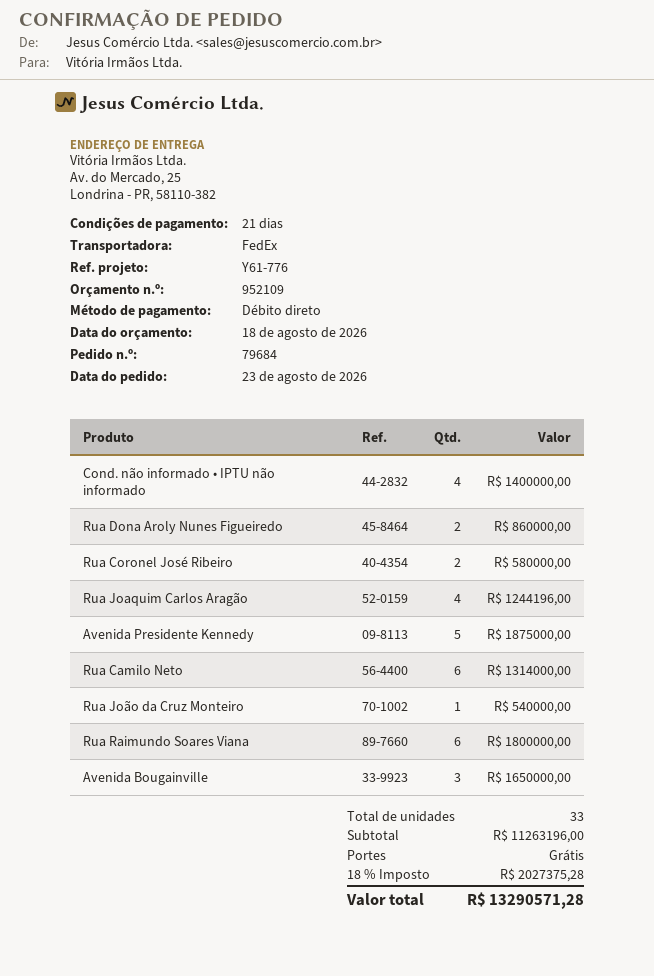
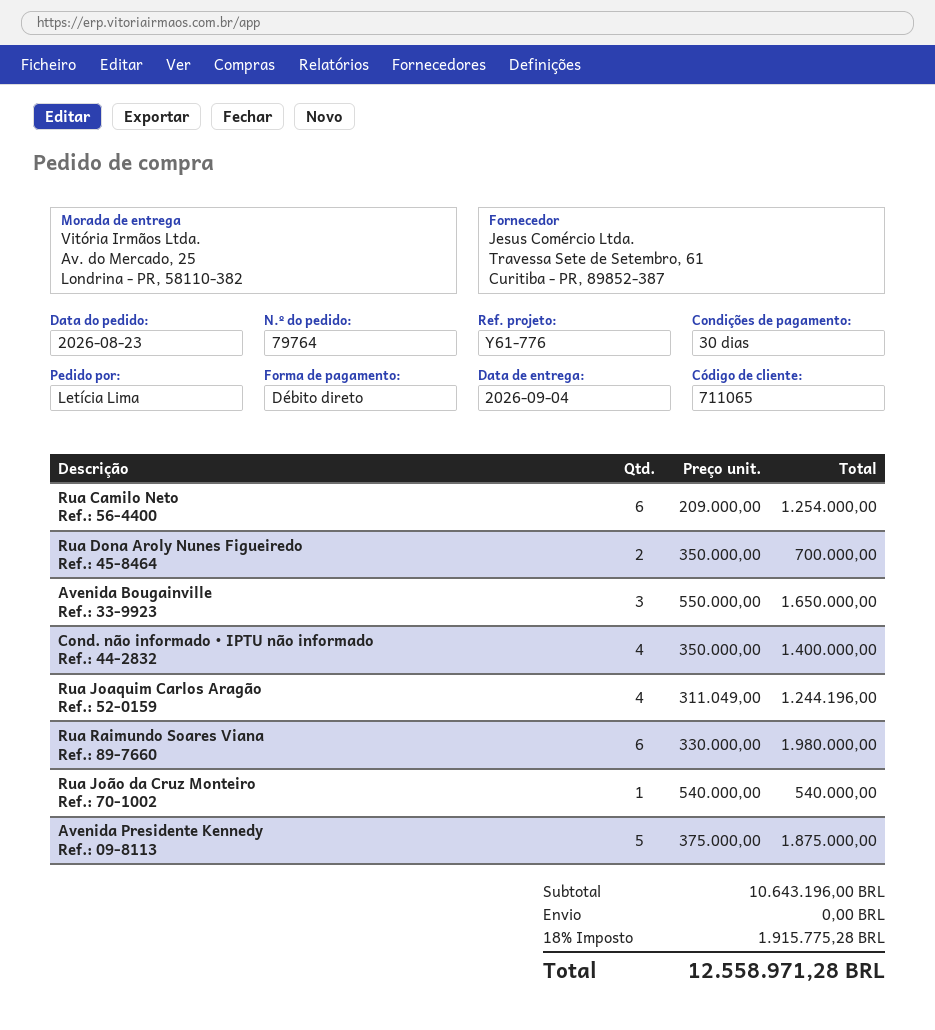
order number: 79684 -> 79764
payment terms: 21 days -> 30 days
Rua Dona Aroly Nunes Figueiredo: 2 for 860000.00 -> 2 for 700000.00
Rua Coronel José Ribeiro: 2 for 580000.00 -> none
Rua Camilo Neto: 6 for 1314000.00 -> 6 for 1254000.00
Rua Raimundo Soares Viana: 6 for 1800000.00 -> 6 for 1980000.00
subtotal: 11263196.00 -> 10643196.00
tax: 18% = 2027375.28 -> 18% = 1915775.28
total: 13290571.28 -> 12558971.28

